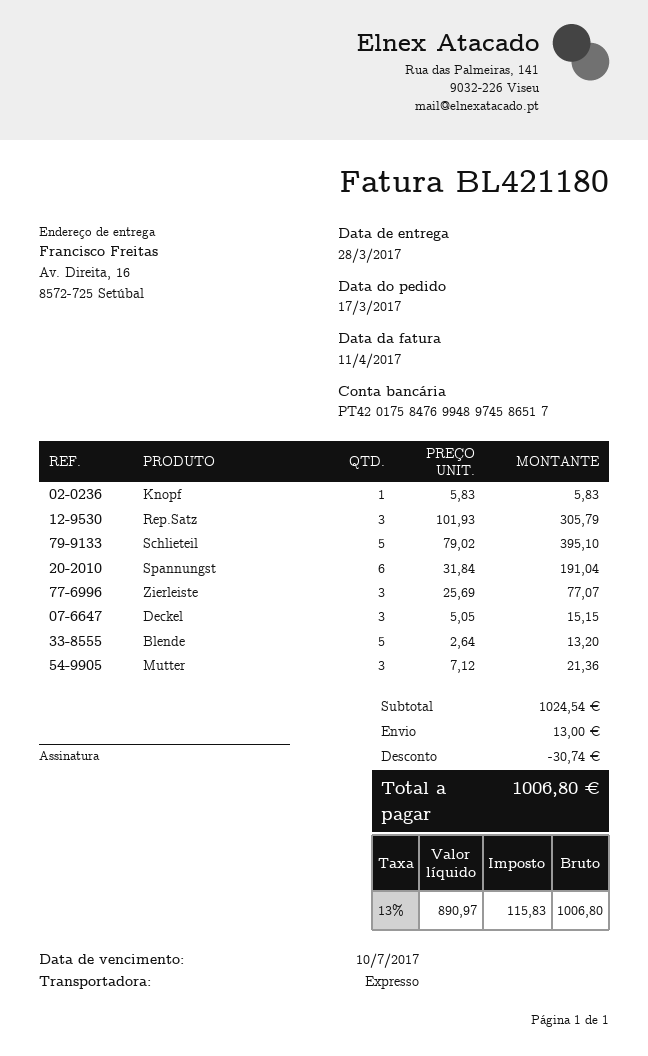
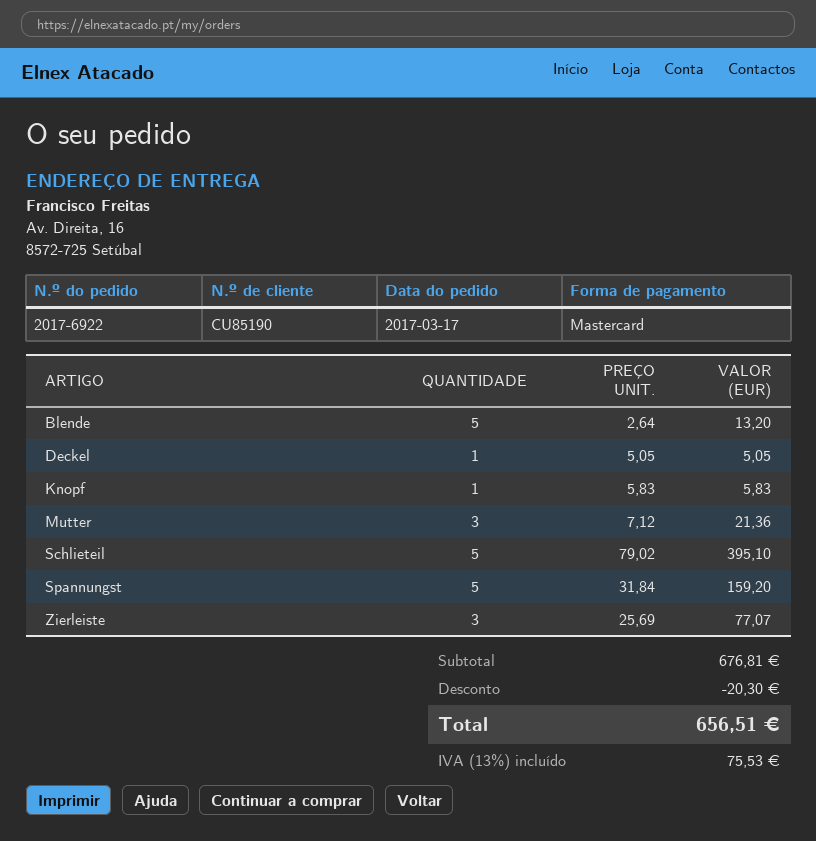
Rep.Satz: 3 x 101.93 = 305.79 -> none
Spannungst: 6 x 31.84 = 191.04 -> 5 x 31.84 = 159.20
Deckel: 3 x 5.05 = 15.15 -> 1 x 5.05 = 5.05
subtotal: 1024.54 -> 676.81
discount: 30.74 -> 20.30
shipping: 13.00 -> none
tax: 13% = 115.83 -> 13% = 75.53
total: 1006.80 -> 656.51

